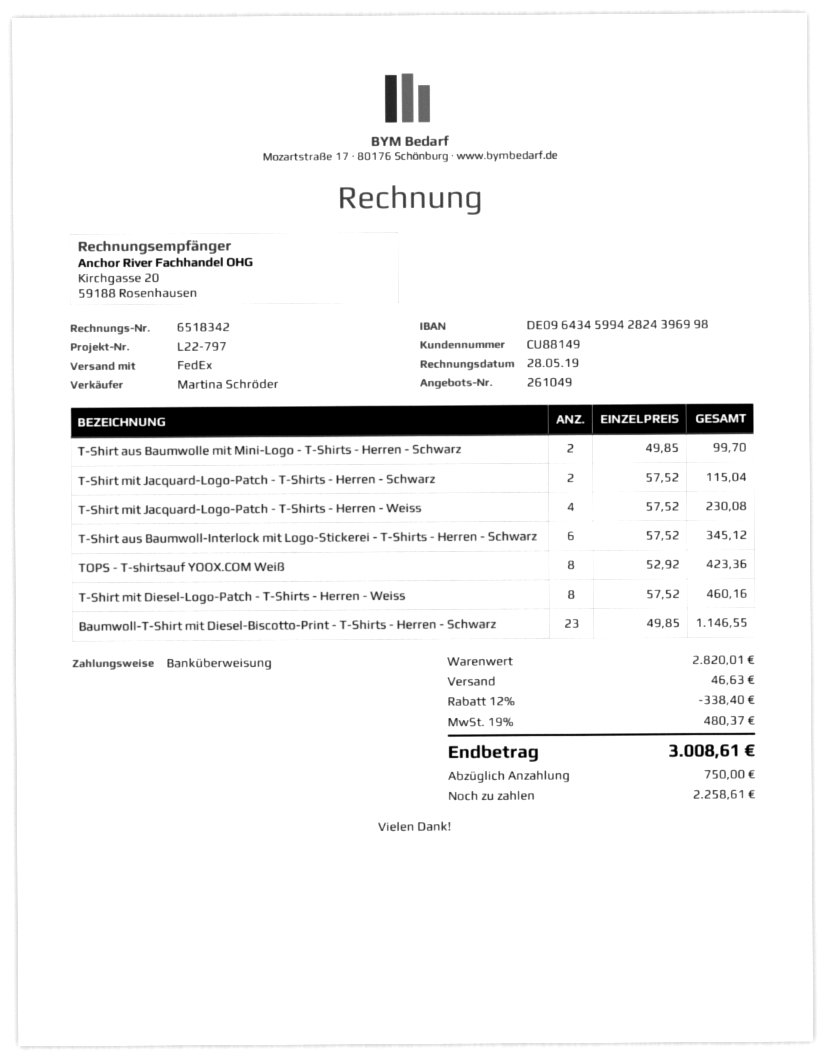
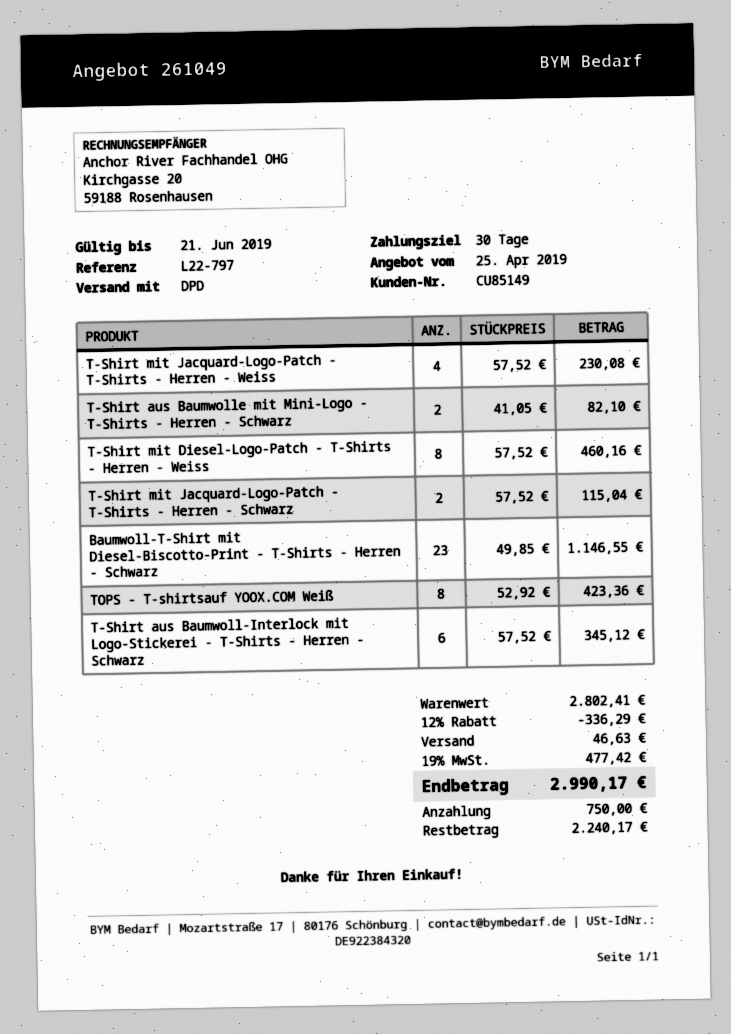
customer number: CU88149 -> CU85149
shipping method: FedEx -> DPD
T-Shirt aus Baumwolle mit Mini-Logo - T-Shirts - Herren - Schwarz: 2 x 49.85 = 99.70 -> 2 x 41.05 = 82.10
subtotal: 2820.01 -> 2802.41
discount: 12% = 338.40 -> 12% = 336.29
tax: 19% = 480.37 -> 19% = 477.42
total: 3008.61 -> 2990.17
balance: 2258.61 -> 2240.17

